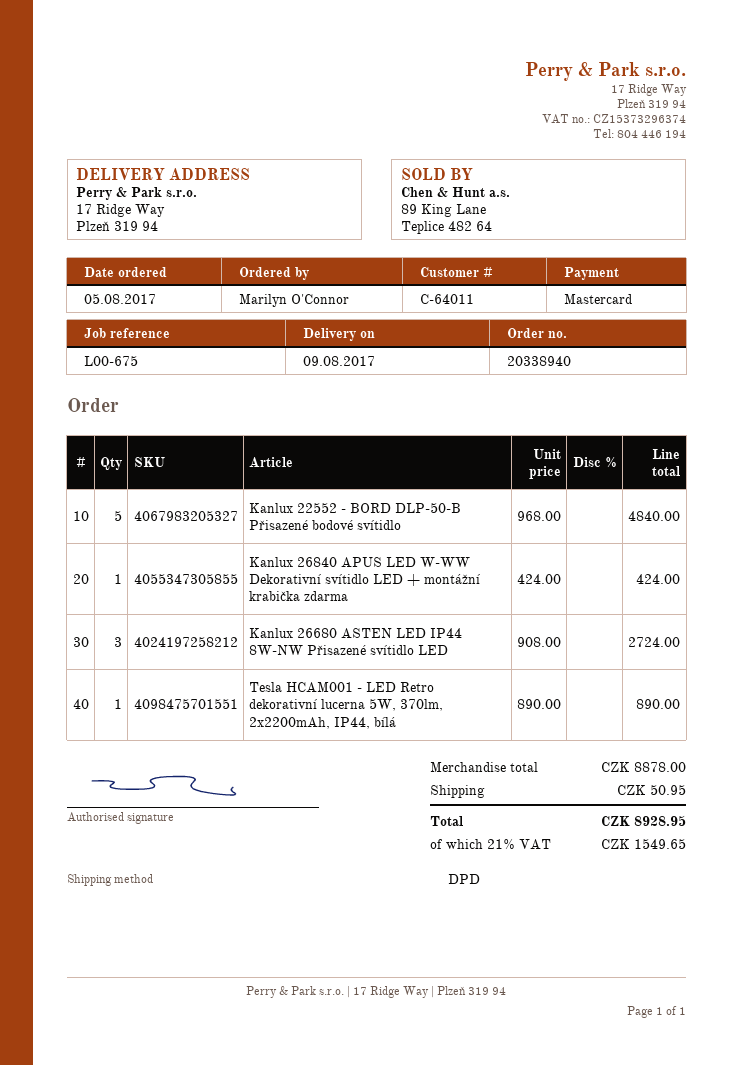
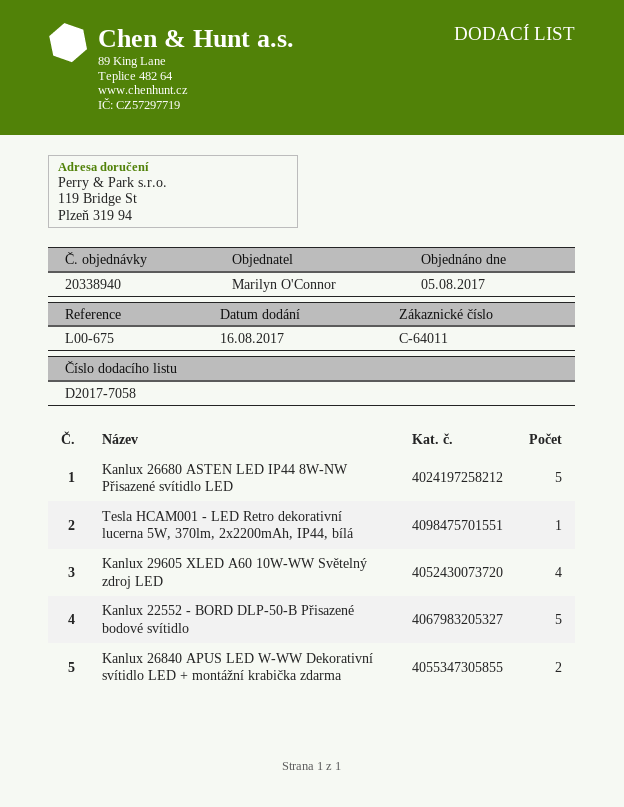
delivery date: 2017-08-09 -> 2017-08-16
ship to: 17 Ridge Way, Plzeň 319 94 -> 119 Bridge St, Plzeň 319 94
Kanlux 26840 APUS LED W-WW Dekorativní svítidlo LED + montážní krabička zdarma: 1 -> 2
Kanlux 26680 ASTEN LED IP44 8W-NW Přisazené svítidlo LED: 3 -> 5
Kanlux 29605 XLED A60 10W-WW Světelný zdroj LED: none -> 4

